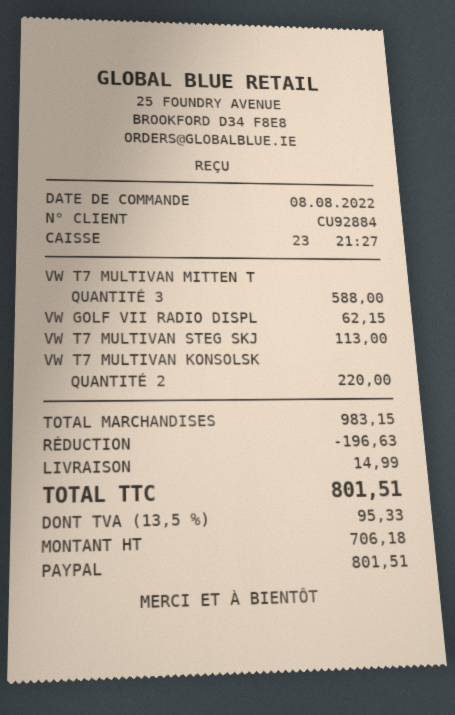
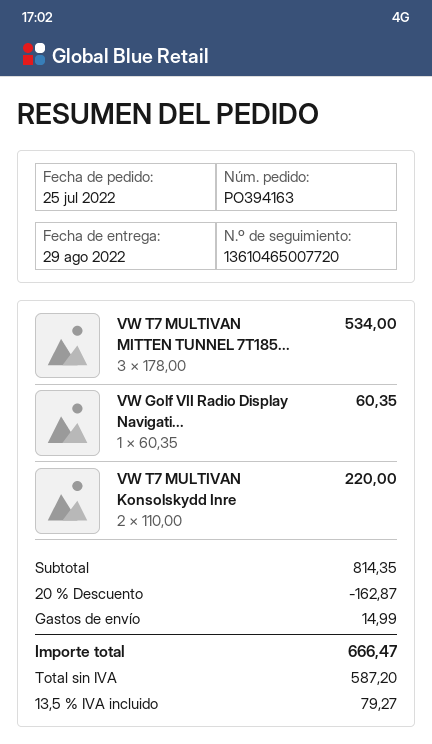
order date: 2022-08-08 -> 2022-07-25
VW T7 MULTIVAN MITTEN T: 3 for 588.00 -> 3 for 534.00
VW GOLF VII RADIO DISPL: 1 for 62.15 -> 1 for 60.35
VW T7 MULTIVAN STEG SKJ: 1 for 113.00 -> none
subtotal: 983.15 -> 814.35
discount: 196.63 -> 162.87
net: 706.18 -> 587.20
tax: 13.5% = 95.33 -> 13.5% = 79.27
total: 801.51 -> 666.47

